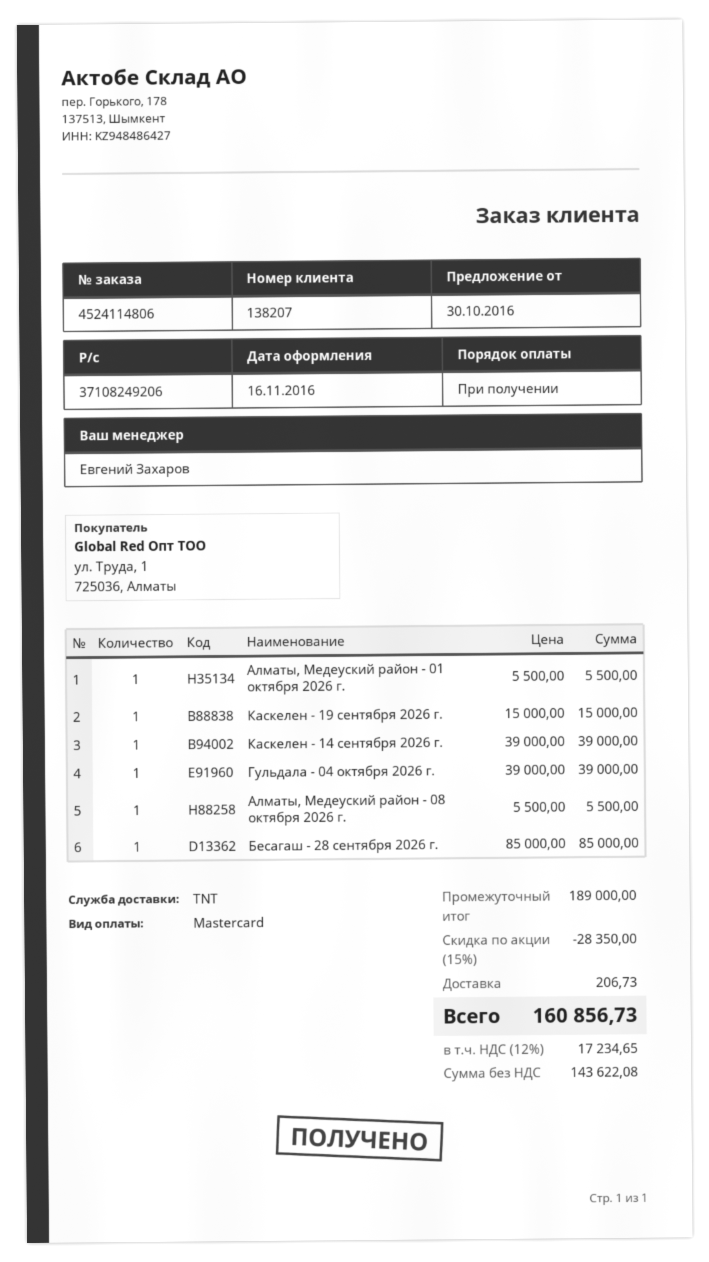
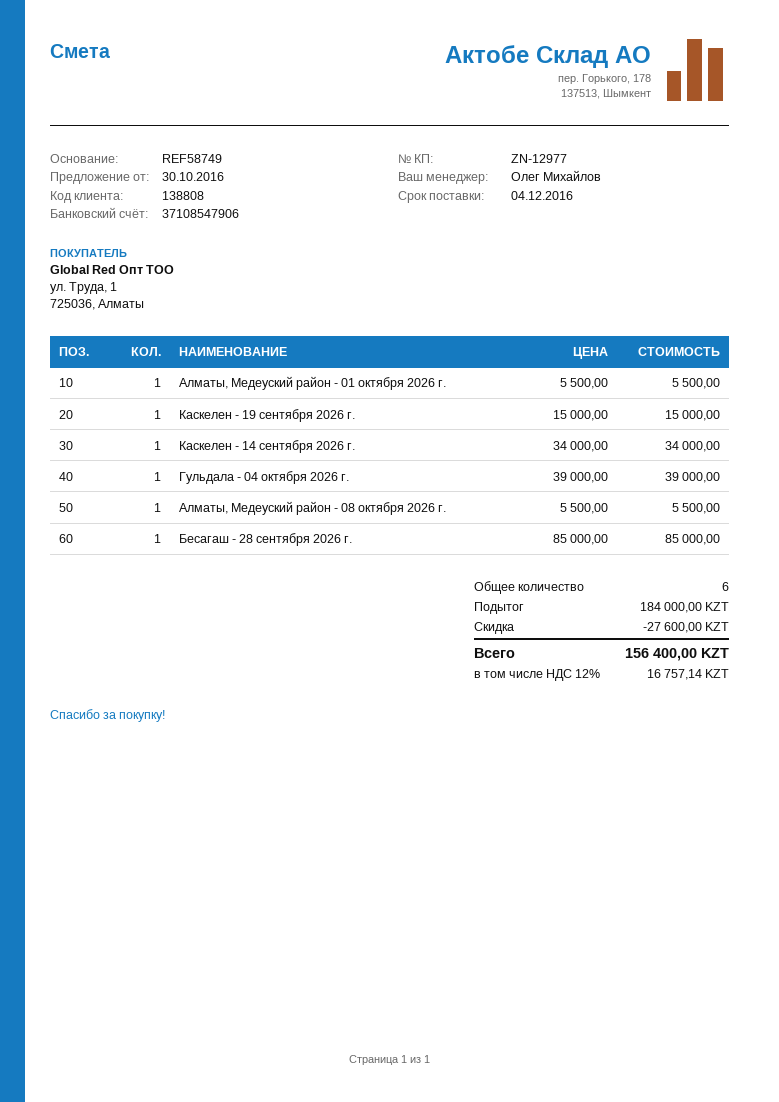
customer number: 138207 -> 138808
sales rep: Евгений Захаров -> Олег Михайлов
bank account: 37108249206 -> 37108547906
Каскелен - 14 сентября 2026 г.: 1 x 39000.00 = 39000.00 -> 1 x 34000.00 = 34000.00
subtotal: 189000.00 -> 184000.00
discount: 28350.00 -> 27600.00
shipping: 206.73 -> none
tax: 12% = 17234.65 -> 12% = 16757.14
total: 160856.73 -> 156400.00

